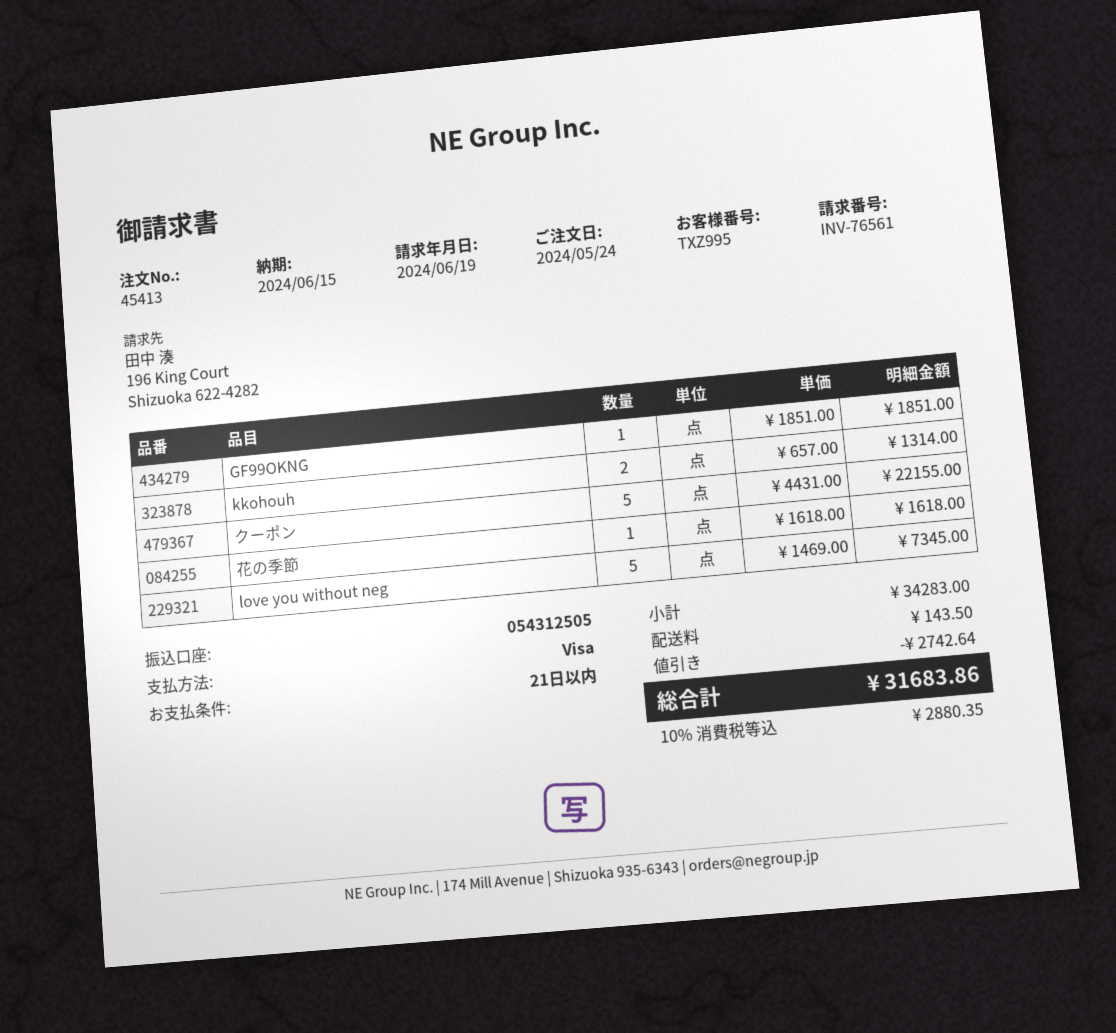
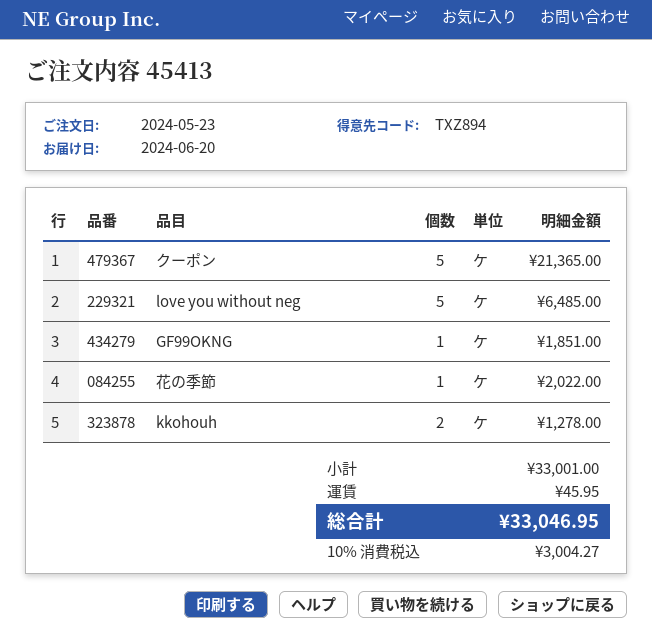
order date: 2024-05-24 -> 2024-05-23
delivery date: 2024-06-15 -> 2024-06-20
customer number: TXZ995 -> TXZ894
kkohouh: 2 for 1314.00 -> 2 for 1278.00
クーポン: 5 for 22155.00 -> 5 for 21365.00
花の季節: 1 for 1618.00 -> 1 for 2022.00
love you without neg: 5 for 7345.00 -> 5 for 6485.00
subtotal: 34283.00 -> 33001.00
discount: 2742.64 -> none
shipping: 143.50 -> 45.95
tax: 10% = 2880.35 -> 10% = 3004.27
total: 31683.86 -> 33046.95

